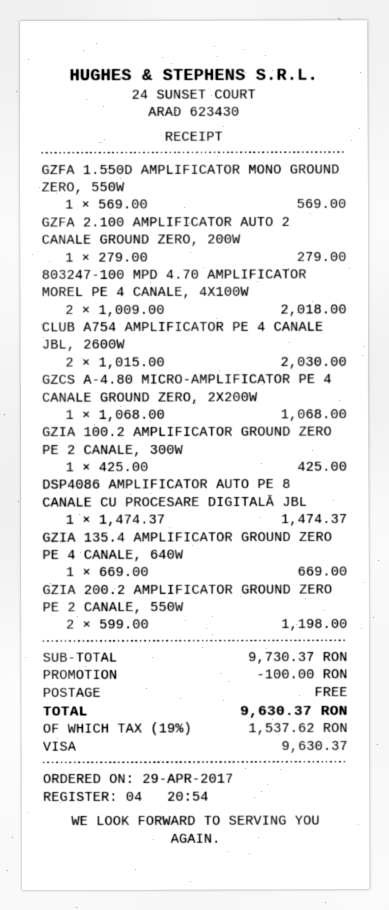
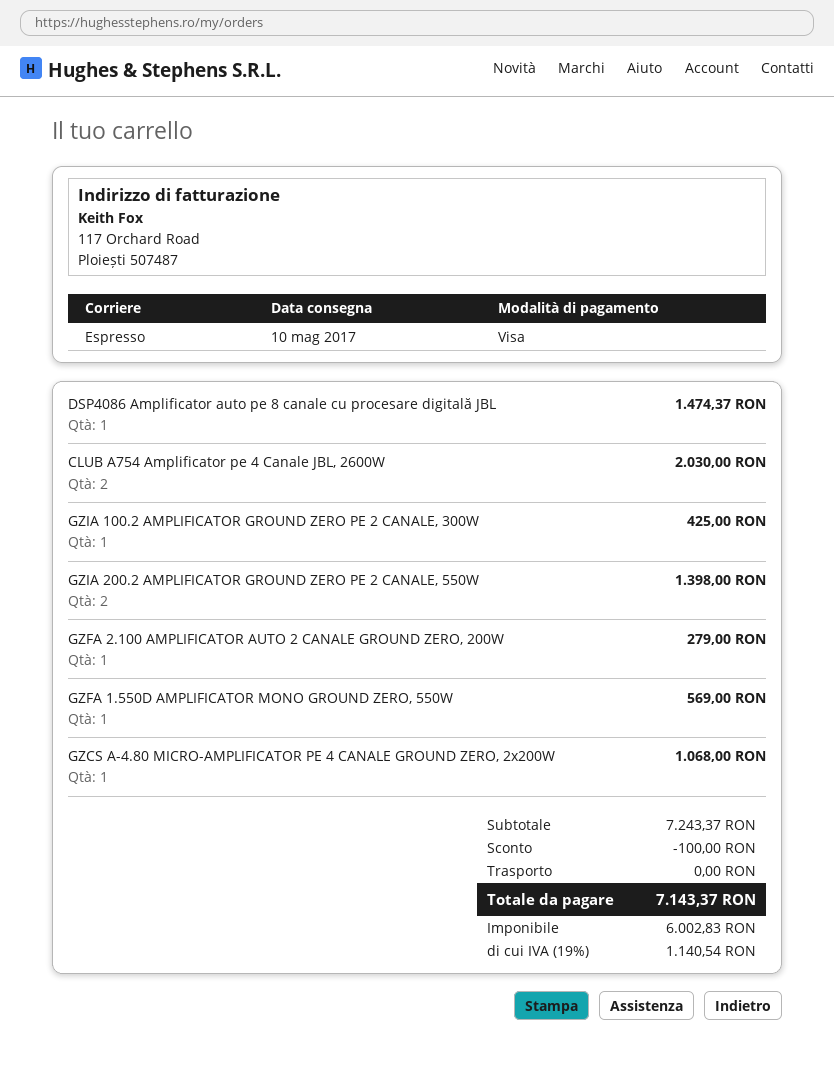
803247-100 MPD 4.70 AMPLIFICATOR MOREL PE 4 CANALE, 4X100W: 2 for 2018.00 -> none
GZIA 135.4 AMPLIFICATOR GROUND ZERO PE 4 CANALE, 640W: 1 for 669.00 -> none
GZIA 200.2 AMPLIFICATOR GROUND ZERO PE 2 CANALE, 550W: 2 for 1198.00 -> 2 for 1398.00
subtotal: 9730.37 -> 7243.37
tax: 19% = 1537.62 -> 19% = 1140.54
total: 9630.37 -> 7143.37

